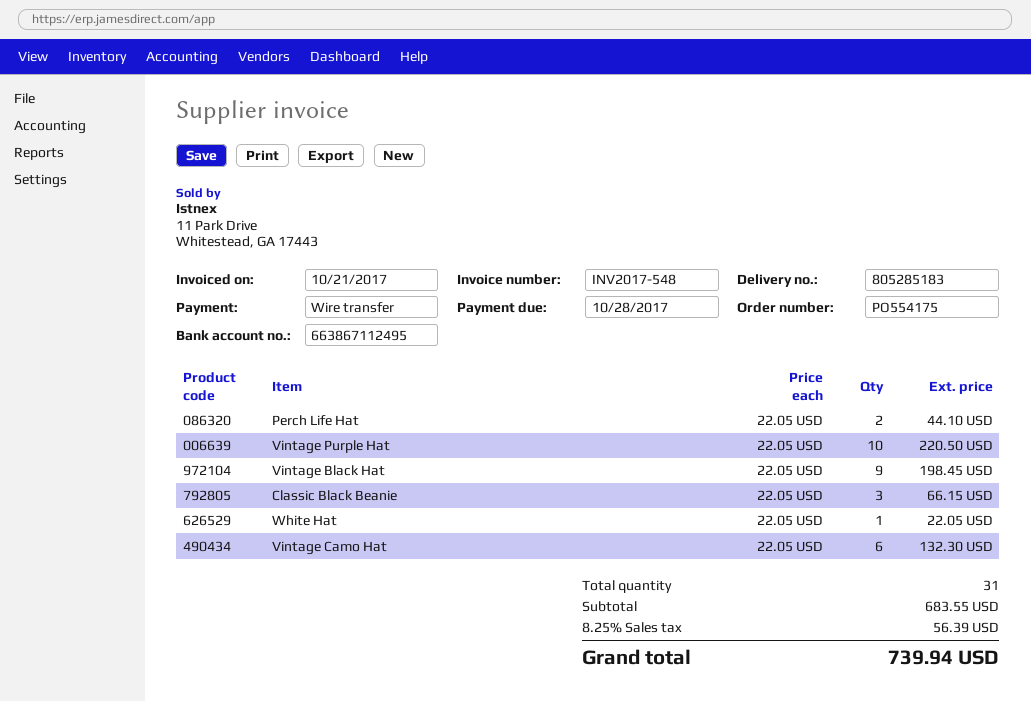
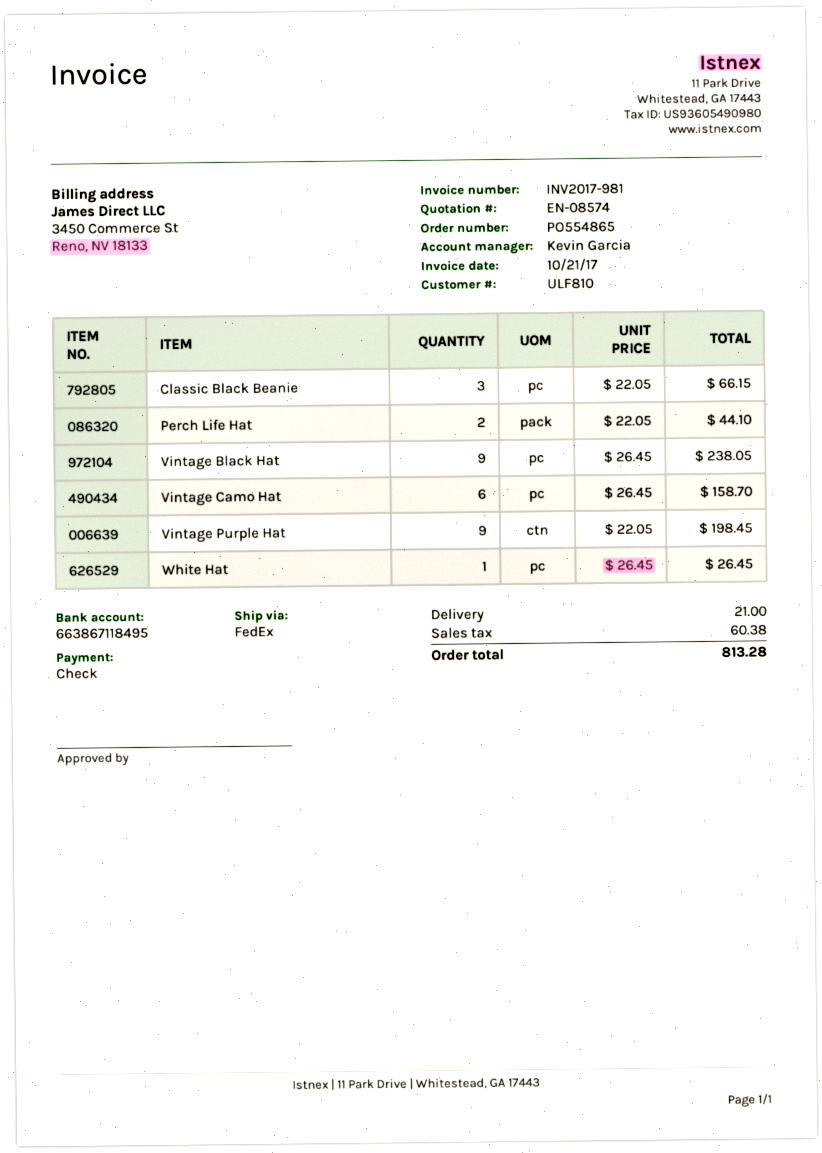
order number: PO554175 -> PO554865
invoice number: INV2017-548 -> INV2017-981
payment method: bank transfer -> cheque
bank account: 663867112495 -> 663867118495
Vintage Purple Hat: 10 x 22.05 = 220.50 -> 9 x 22.05 = 198.45
Vintage Black Hat: 9 x 22.05 = 198.45 -> 9 x 26.45 = 238.05
White Hat: 1 x 22.05 = 22.05 -> 1 x 26.45 = 26.45
Vintage Camo Hat: 6 x 22.05 = 132.30 -> 6 x 26.45 = 158.70
shipping: none -> 21.00
tax: 56.39 -> 60.38
total: 739.94 -> 813.28

